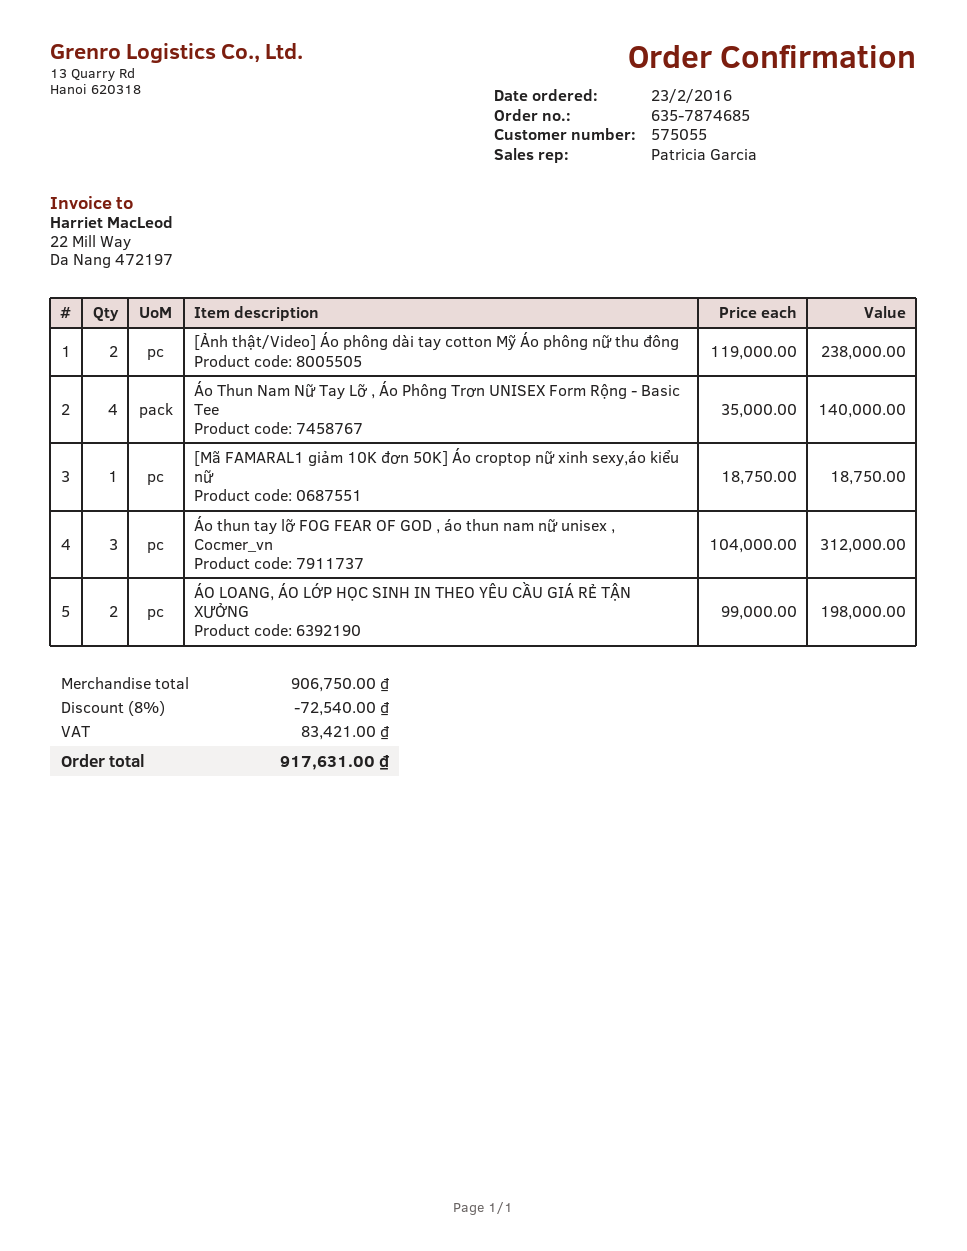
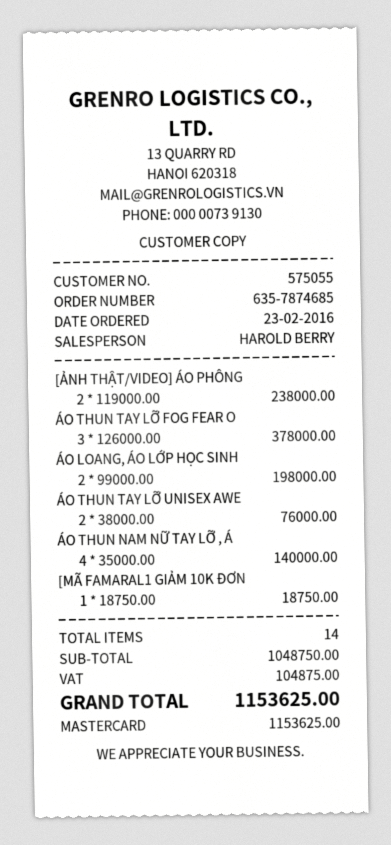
sales rep: Patricia Garcia -> HAROLD BERRY
Áo thun tay lỡ FOG FEAR OF GOD , áo thun nam nữ unisex , Cocmer_vn: 3 x 104000.00 = 312000.00 -> 3 x 126000.00 = 378000.00
ÁO THUN TAY LỠ UNISEX AWE: none -> 2 x 38000.00 = 76000.00
subtotal: 906750.00 -> 1048750.00
discount: 8% = 72540.00 -> none
tax: 83421.00 -> 104875.00
total: 917631.00 -> 1153625.00

